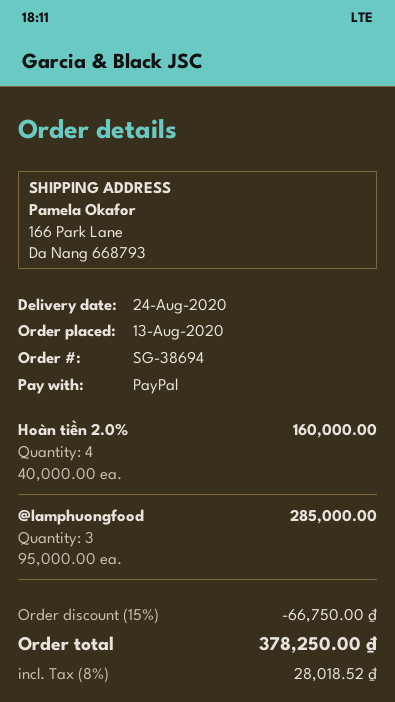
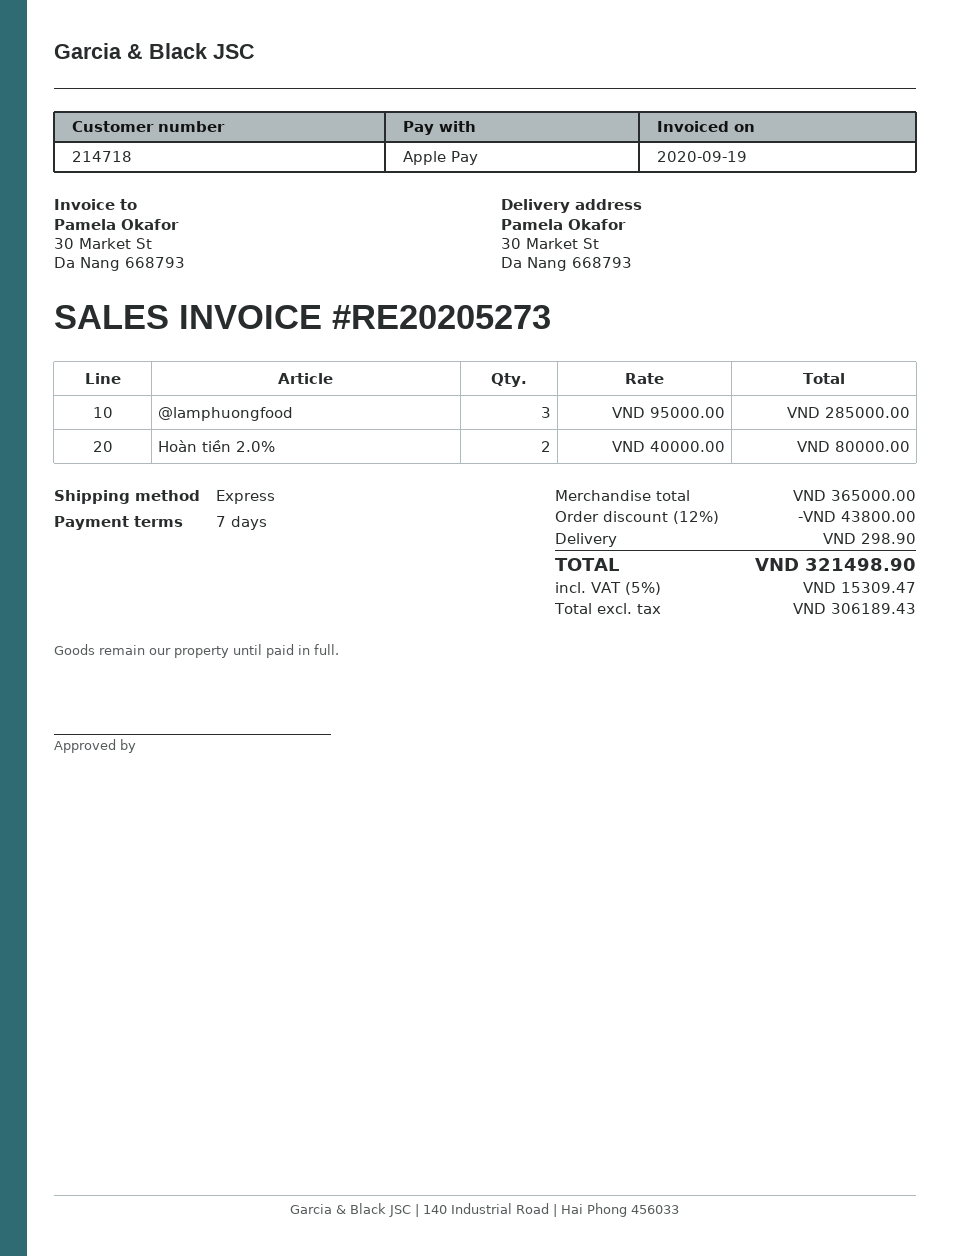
payment method: PayPal -> Apple Pay
ship to: 166 Park Lane, Da Nang 668793 -> 30 Market St, Da Nang 668793
Hoàn tiền 2.0%: 4 x 40000.00 = 160000.00 -> 2 x 40000.00 = 80000.00
discount: 15% = 66750.00 -> 12% = 43800.00
shipping: none -> 298.90
tax: 8% = 28018.52 -> 5% = 15309.47
total: 378250.00 -> 321498.90

